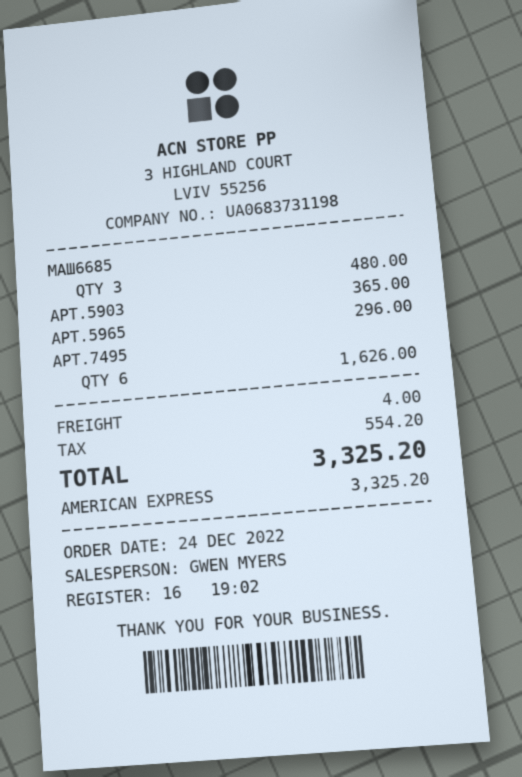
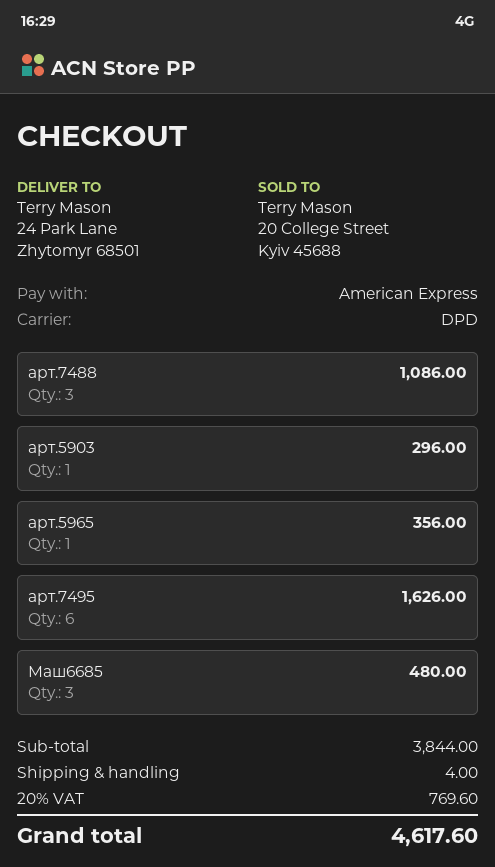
АРТ.5903: 1 for 365.00 -> 1 for 296.00
АРТ.5965: 1 for 296.00 -> 1 for 356.00
арт.7488: none -> 3 for 1086.00
tax: 554.20 -> 769.60
total: 3325.20 -> 4617.60

